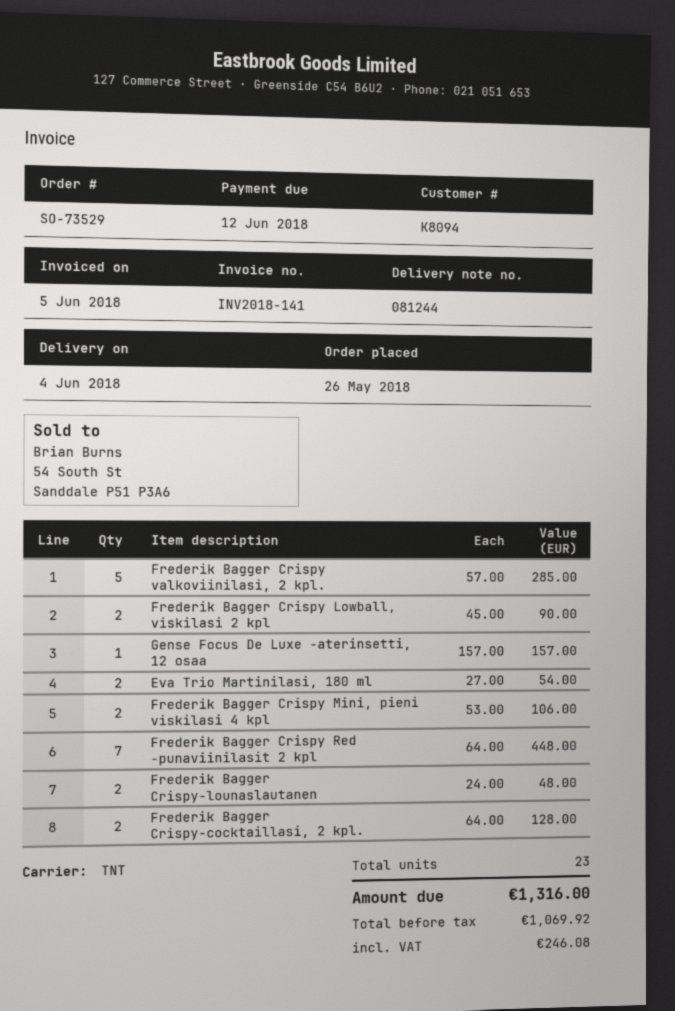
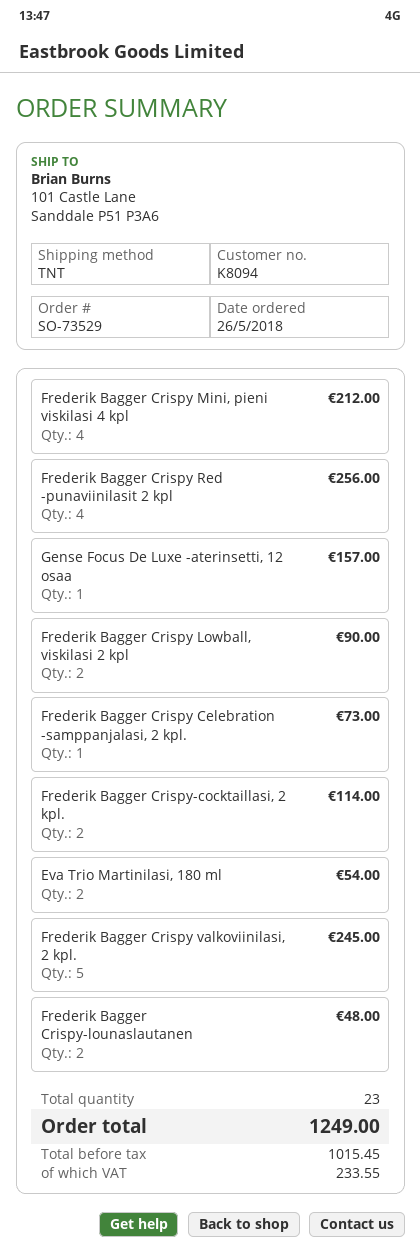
Frederik Bagger Crispy valkoviinilasi, 2 kpl.: 5 for 285.00 -> 5 for 245.00
Frederik Bagger Crispy Mini, pieni viskilasi 4 kpl: 2 for 106.00 -> 4 for 212.00
Frederik Bagger Crispy Red -punaviinilasit 2 kpl: 7 for 448.00 -> 4 for 256.00
Frederik Bagger Crispy-cocktaillasi, 2 kpl.: 2 for 128.00 -> 2 for 114.00
Frederik Bagger Crispy Celebration -samppanjalasi, 2 kpl.: none -> 1 for 73.00
net: 1069.92 -> 1015.45
tax: 246.08 -> 233.55
total: 1316.00 -> 1249.00

